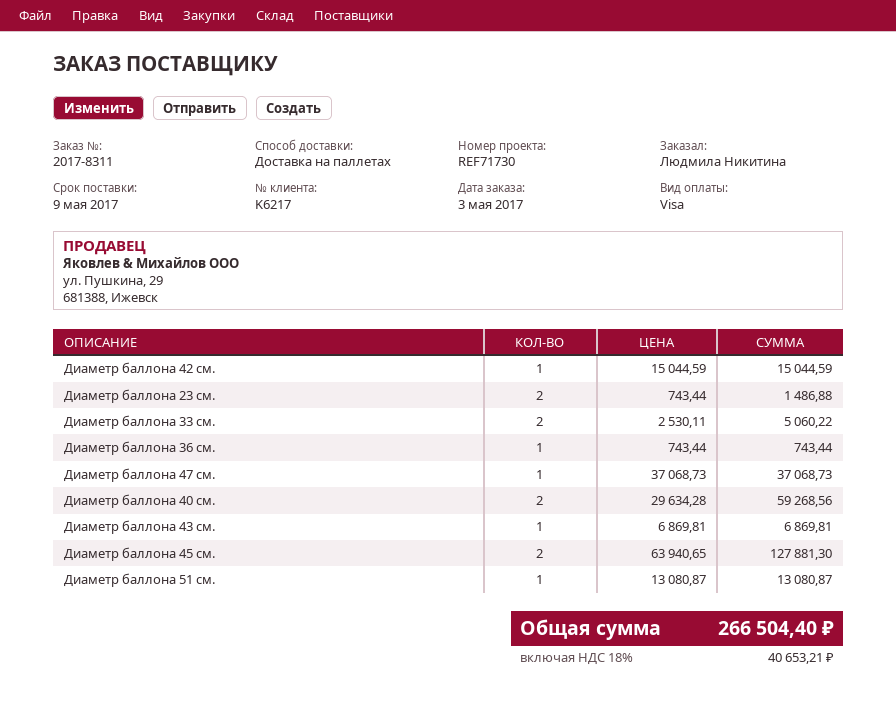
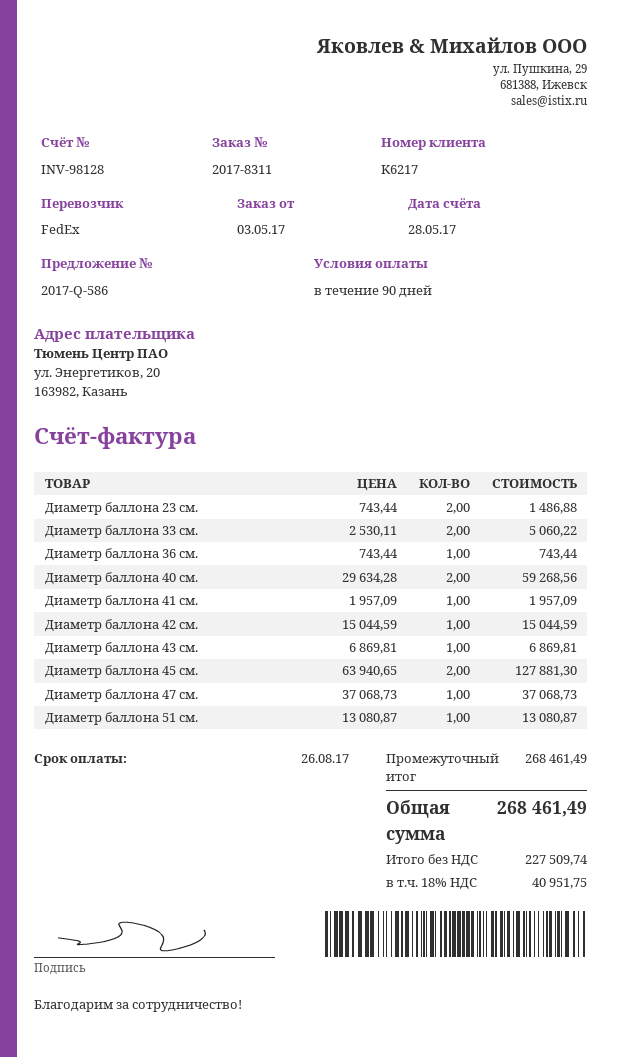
shipping method: pallet freight -> FedEx
Диаметр баллона 41 см.: none -> 1 x 1957.09 = 1957.09
tax: 18% = 40653.21 -> 18% = 40951.75
total: 266504.40 -> 268461.49

